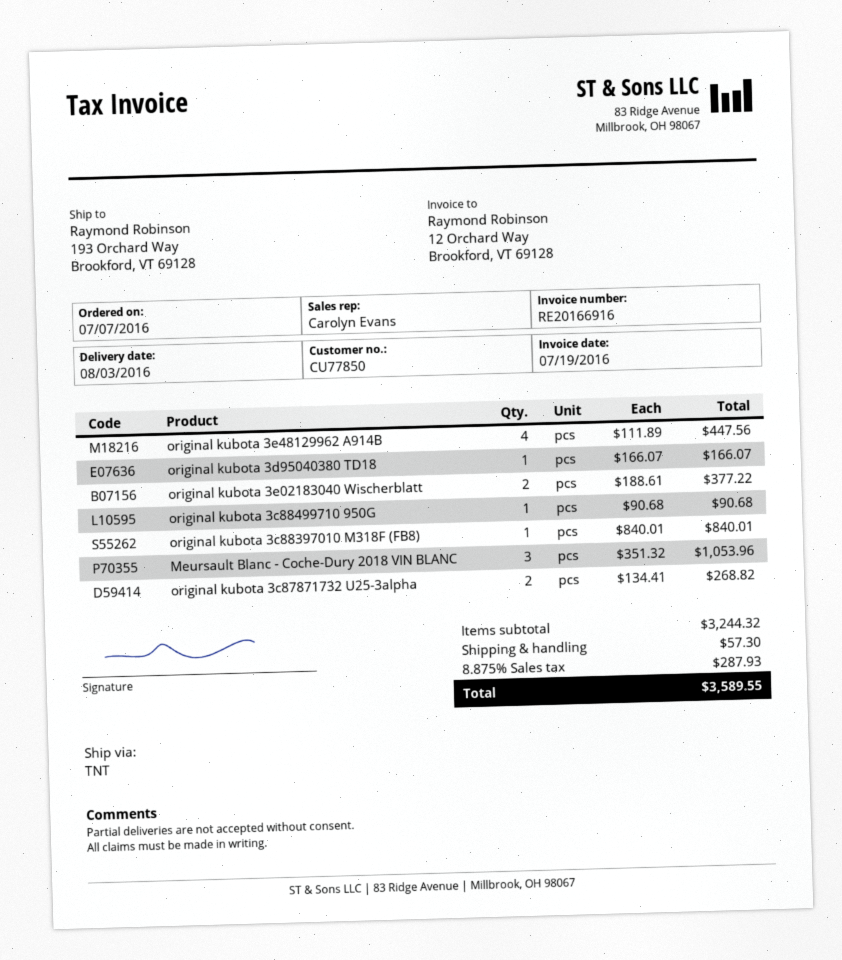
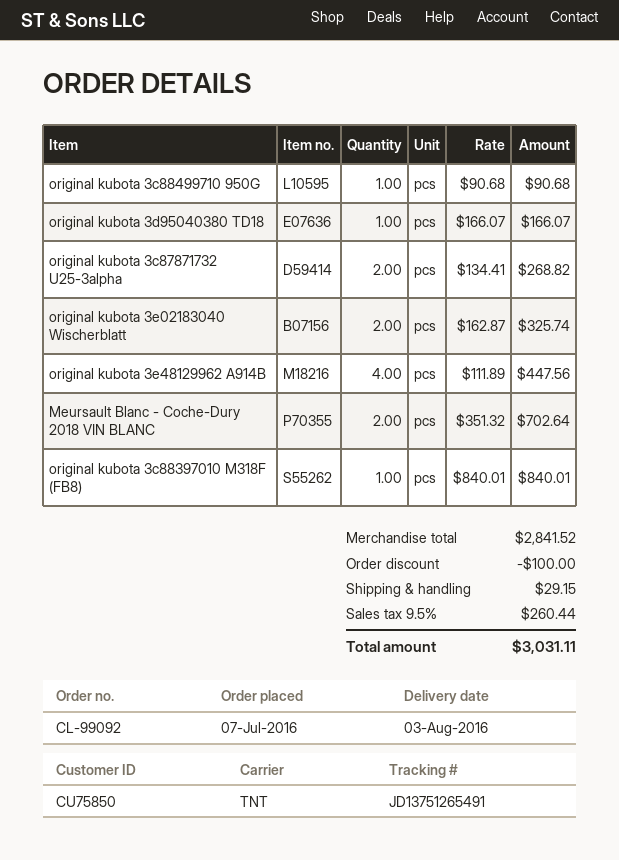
customer number: CU77850 -> CU75850
original kubota 3e02183040 Wischerblatt: 2 x 188.61 = 377.22 -> 2 x 162.87 = 325.74
Meursault Blanc - Coche-Dury 2018 VIN BLANC: 3 x 351.32 = 1053.96 -> 2 x 351.32 = 702.64
subtotal: 3244.32 -> 2841.52
discount: none -> 100.00
shipping: 57.30 -> 29.15
tax: 8.875% = 287.93 -> 9.5% = 260.44
total: 3589.55 -> 3031.11

